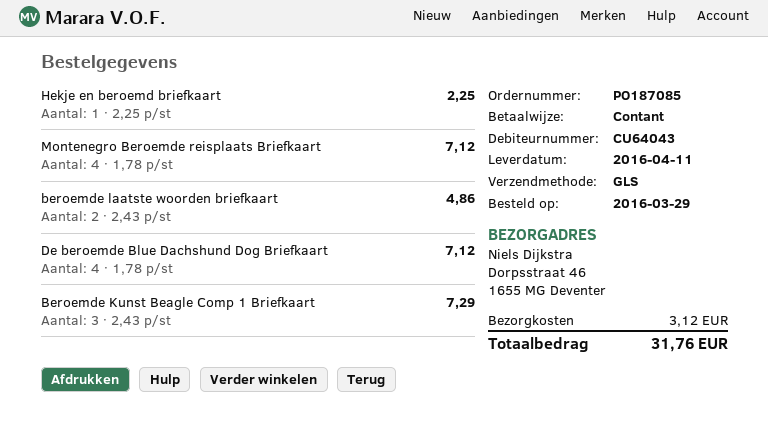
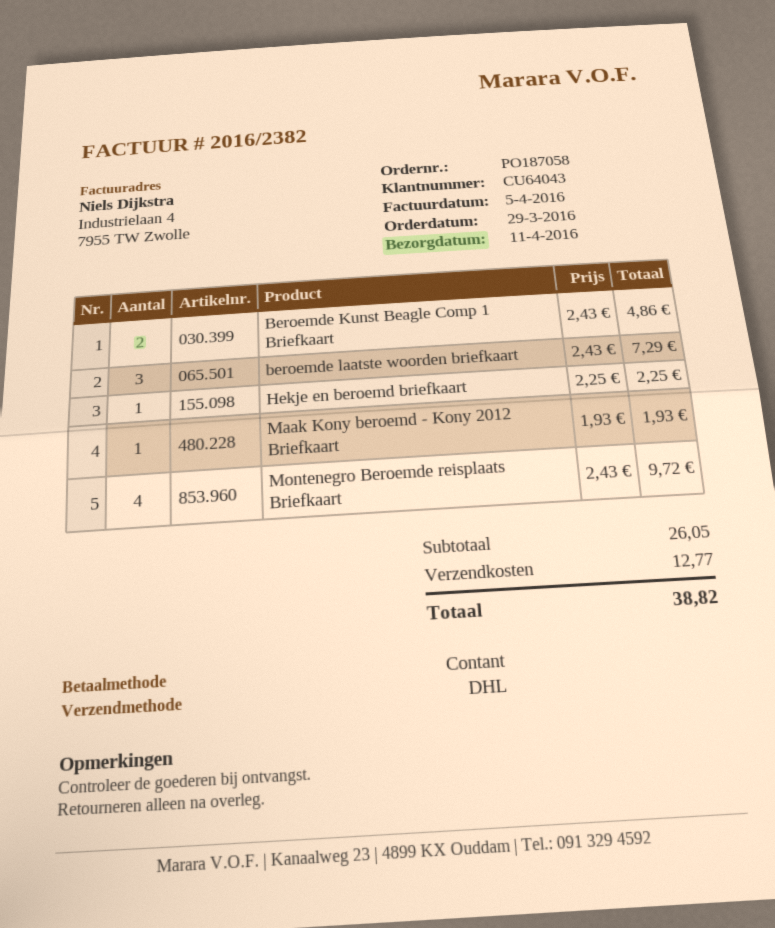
order number: PO187085 -> PO187058
shipping method: GLS -> DHL
Montenegro Beroemde reisplaats Briefkaart: 4 x 1.78 = 7.12 -> 4 x 2.43 = 9.72
beroemde laatste woorden briefkaart: 2 x 2.43 = 4.86 -> 3 x 2.43 = 7.29
De beroemde Blue Dachshund Dog Briefkaart: 4 x 1.78 = 7.12 -> none
Beroemde Kunst Beagle Comp 1 Briefkaart: 3 x 2.43 = 7.29 -> 2 x 2.43 = 4.86
Maak Kony beroemd - Kony 2012 Briefkaart: none -> 1 x 1.93 = 1.93
shipping: 3.12 -> 12.77
total: 31.76 -> 38.82

